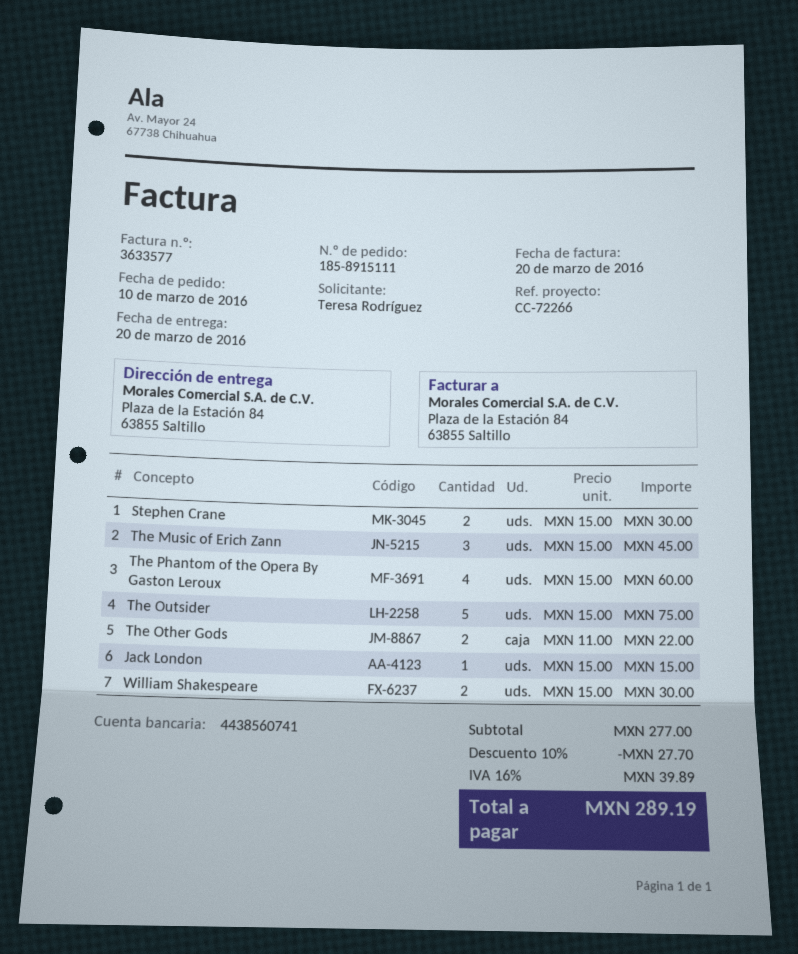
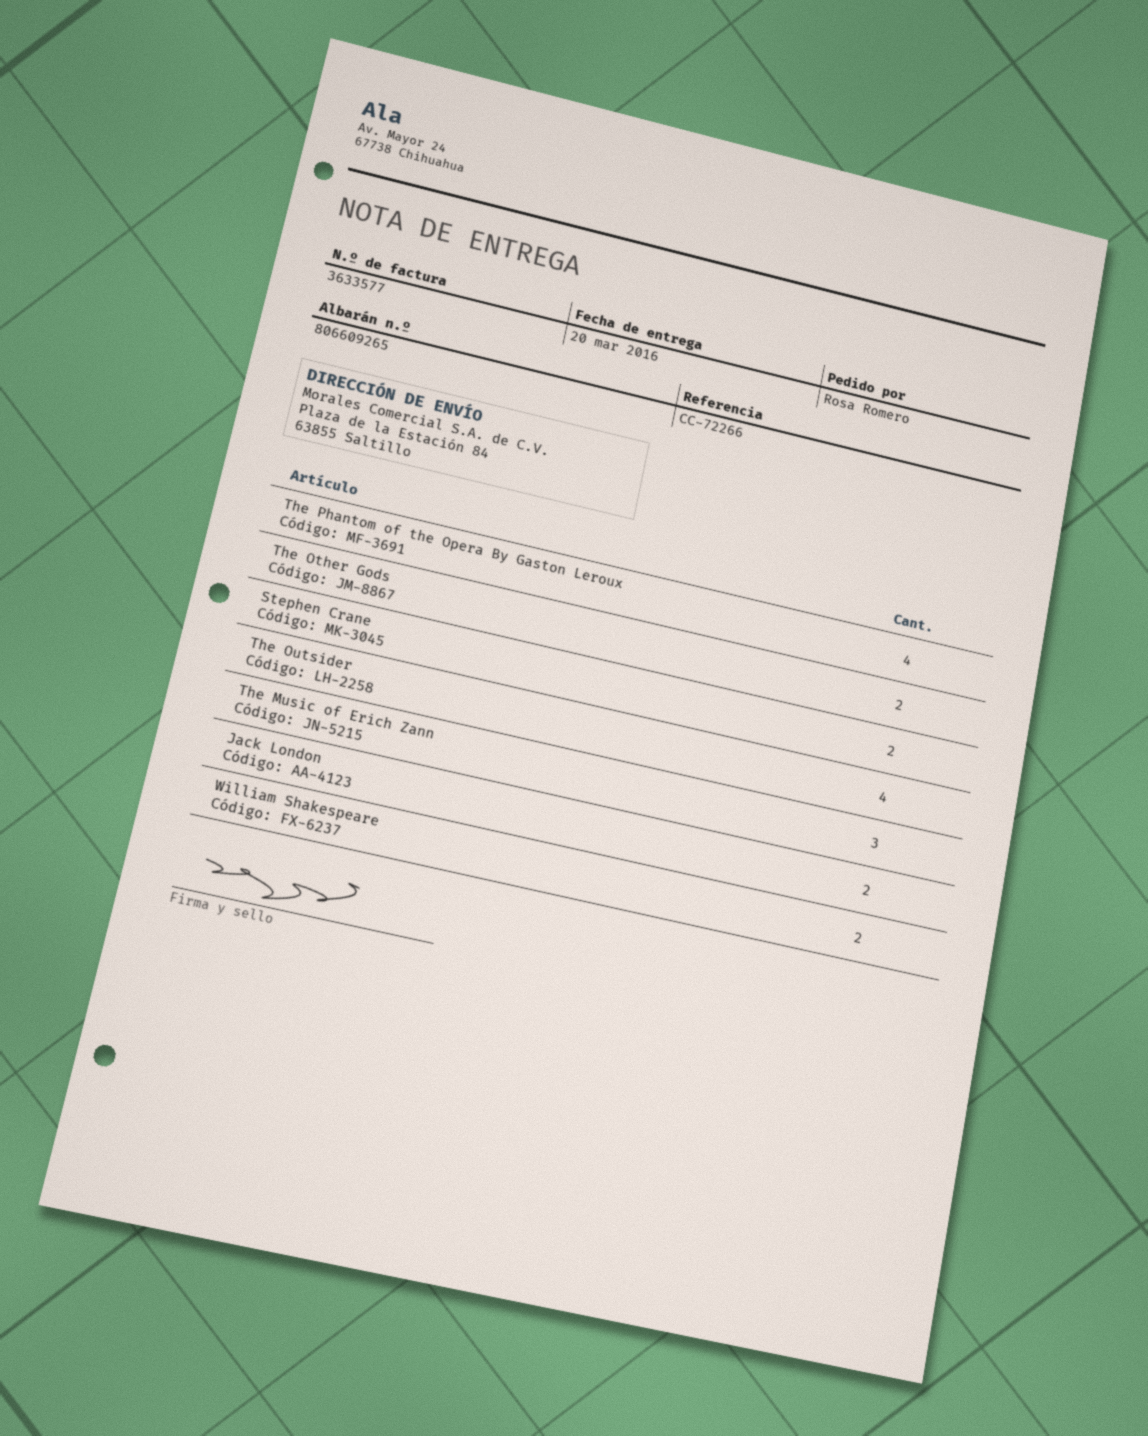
ordered by: Teresa Rodríguez -> Rosa Romero
The Outsider: 5 -> 4
Jack London: 1 -> 2

